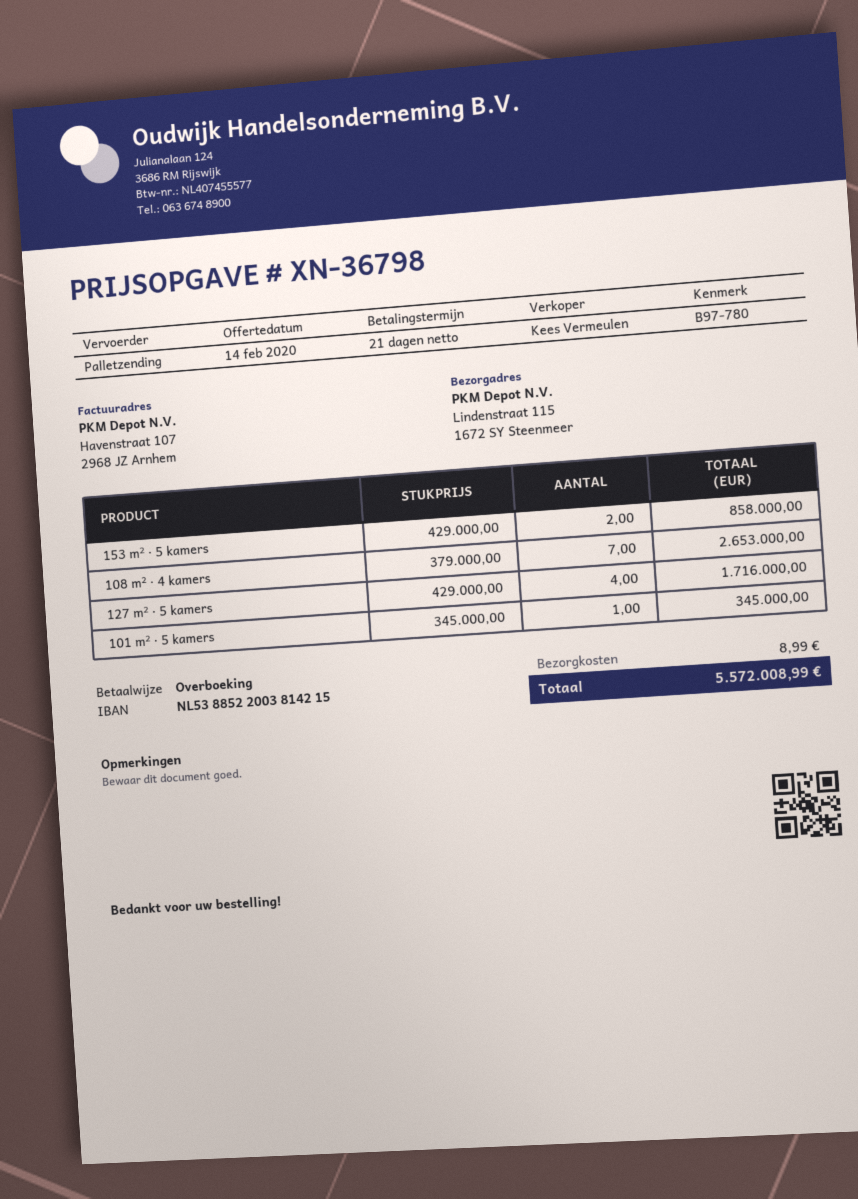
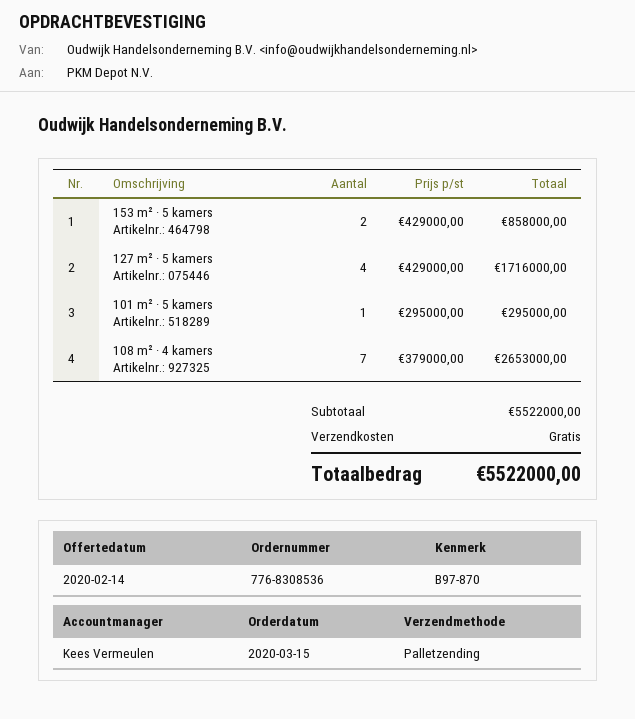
reference: B97-780 -> B97-870
101 m² · 5 kamers: 1 x 345000.00 = 345000.00 -> 1 x 295000.00 = 295000.00
shipping: 8.99 -> 0.00
total: 5572008.99 -> 5522000.00

